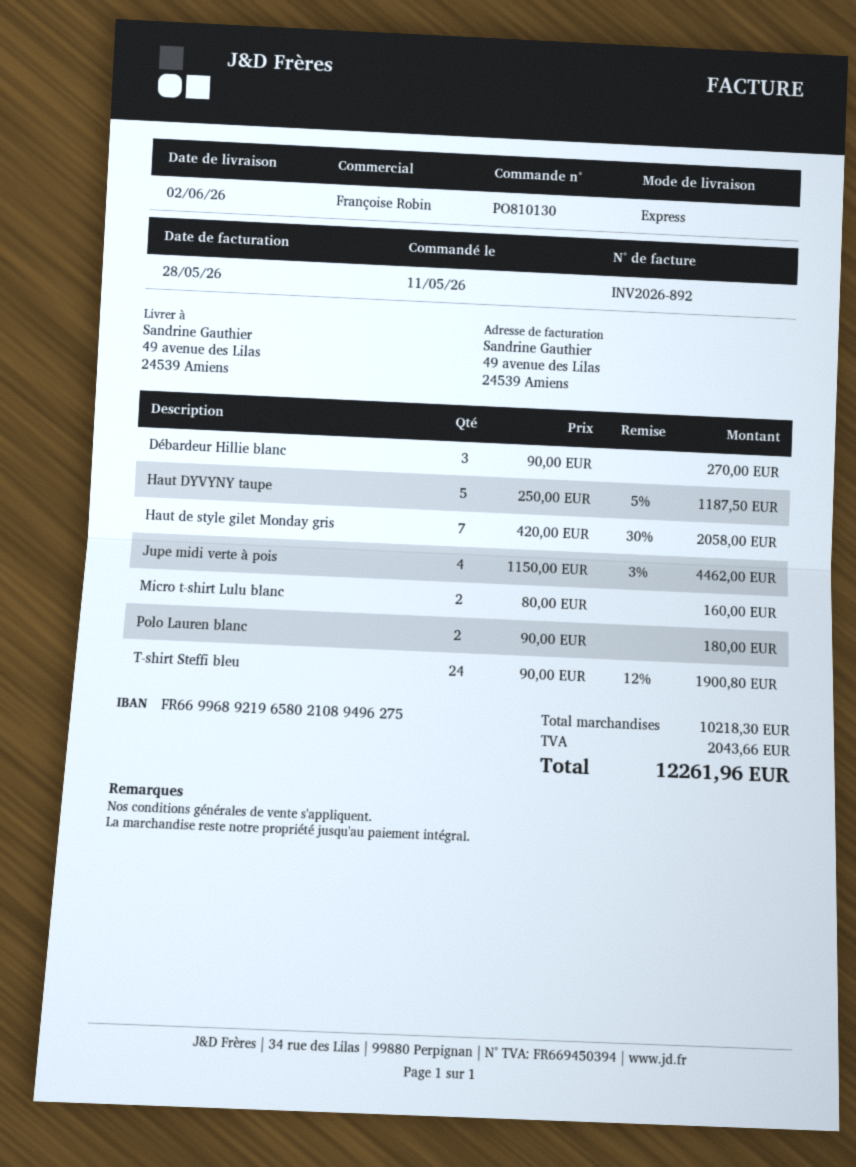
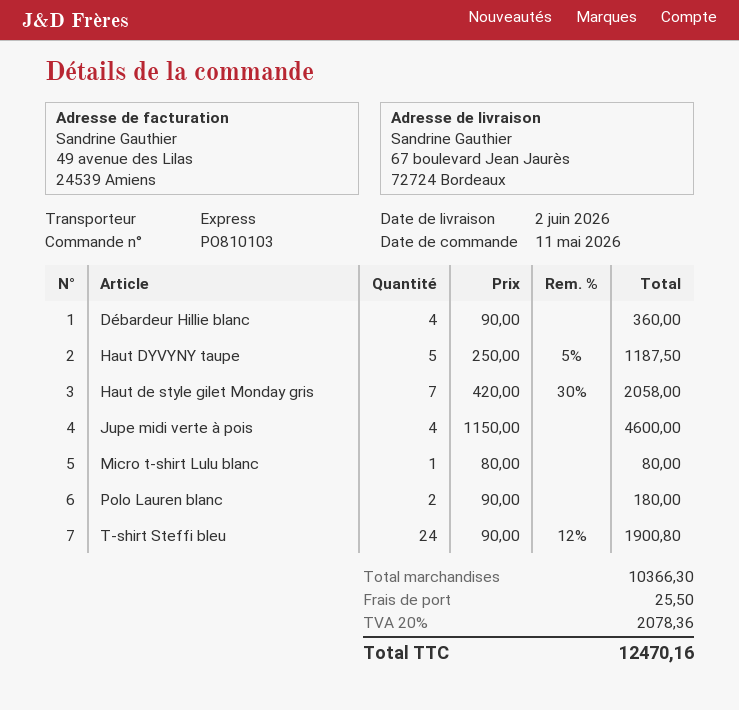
order number: PO810130 -> PO810103
ship to: 49 avenue des Lilas, 24539 Amiens -> 67 boulevard Jean Jaurès, 72724 Bordeaux
Débardeur Hillie blanc: 3 x 90.00 = 270.00 -> 4 x 90.00 = 360.00
Jupe midi verte à pois: 4 x 1150.00 - 3% = 4462.00 -> 4 x 1150.00 = 4600.00
Micro t-shirt Lulu blanc: 2 x 80.00 = 160.00 -> 1 x 80.00 = 80.00
subtotal: 10218.30 -> 10366.30
shipping: none -> 25.50
tax: 2043.66 -> 2078.36
total: 12261.96 -> 12470.16

